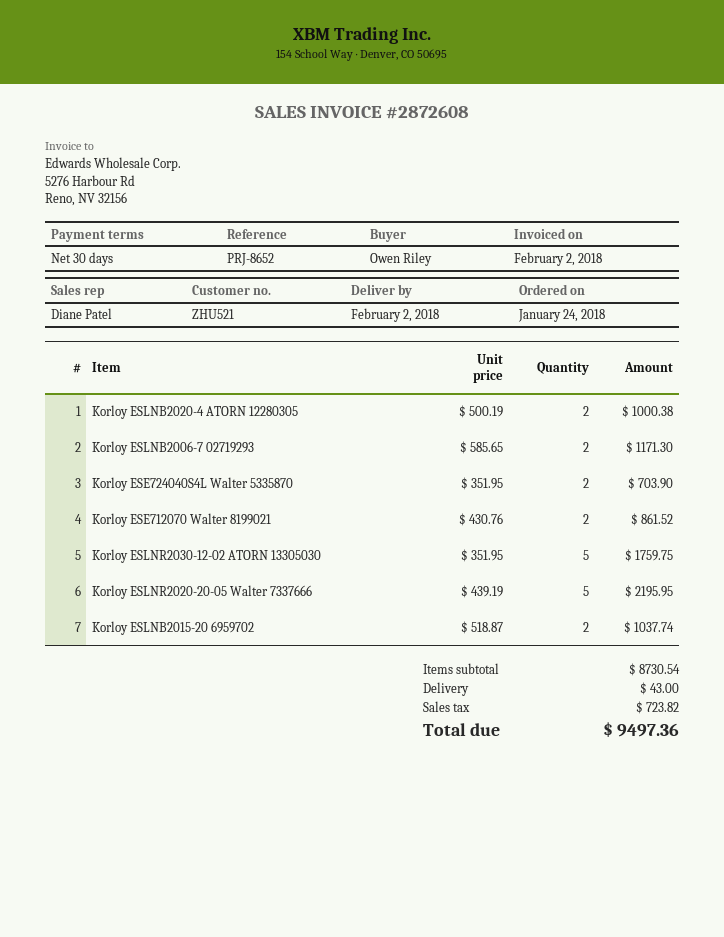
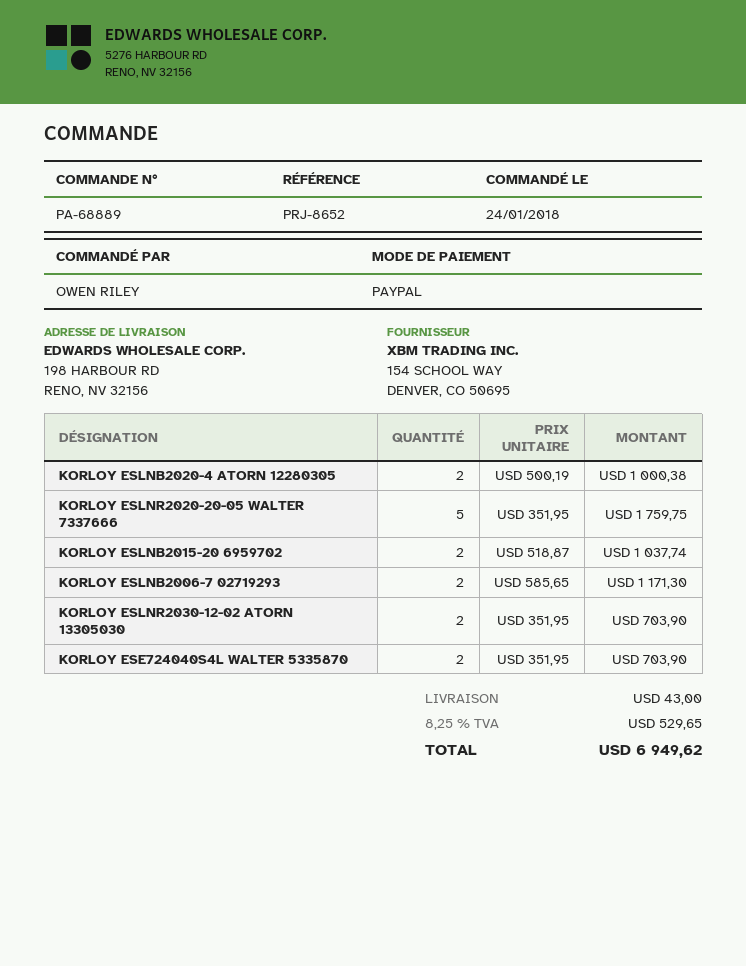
Korloy ESE712070 Walter 8199021: 2 x 430.76 = 861.52 -> none
Korloy ESLNR2030-12-02 ATORN 13305030: 5 x 351.95 = 1759.75 -> 2 x 351.95 = 703.90
Korloy ESLNR2020-20-05 Walter 7337666: 5 x 439.19 = 2195.95 -> 5 x 351.95 = 1759.75
tax: 723.82 -> 529.65
total: 9497.36 -> 6949.62

